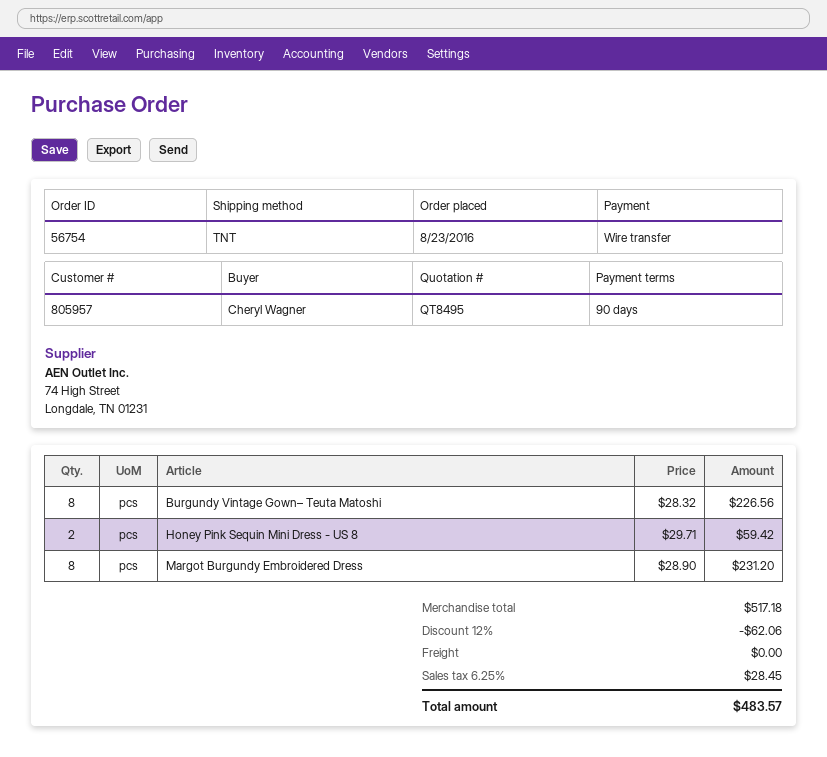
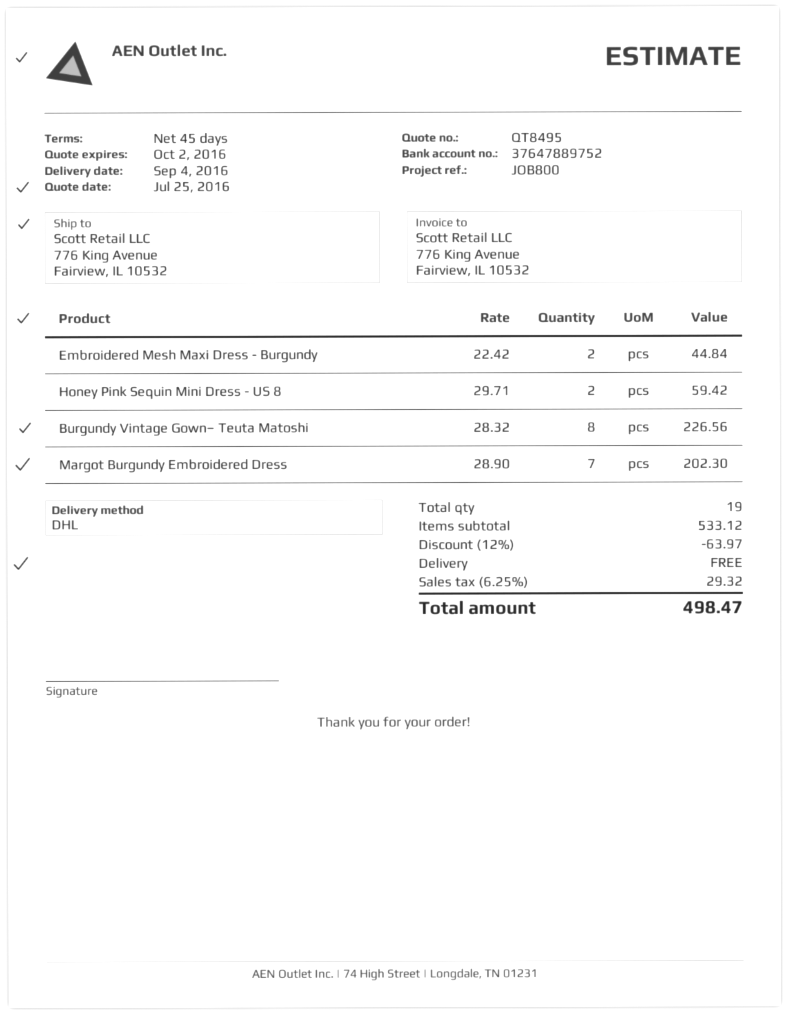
payment terms: 90 days -> 45 days
shipping method: TNT -> DHL
Margot Burgundy Embroidered Dress: 8 x 28.90 = 231.20 -> 7 x 28.90 = 202.30
Embroidered Mesh Maxi Dress - Burgundy: none -> 2 x 22.42 = 44.84
subtotal: 517.18 -> 533.12
discount: 12% = 62.06 -> 12% = 63.97
tax: 6.25% = 28.45 -> 6.25% = 29.32
total: 483.57 -> 498.47

